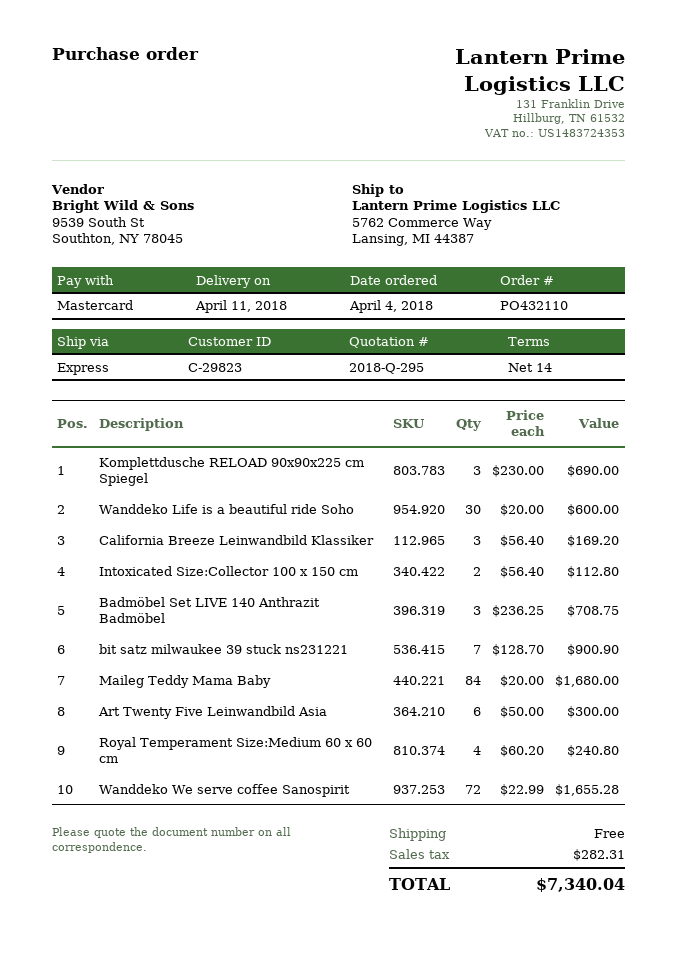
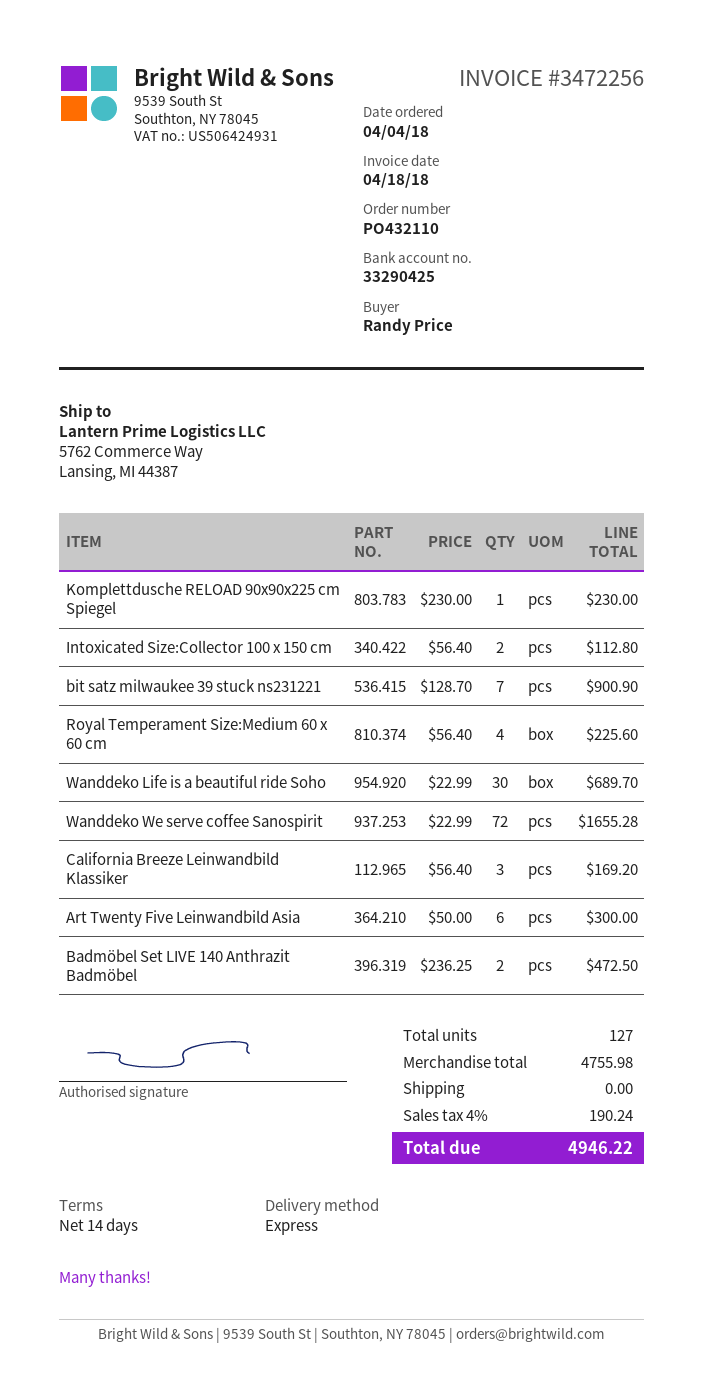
Komplettdusche RELOAD 90x90x225 cm Spiegel: 3 x 230.00 = 690.00 -> 1 x 230.00 = 230.00
Wanddeko Life is a beautiful ride Soho: 30 x 20.00 = 600.00 -> 30 x 22.99 = 689.70
Badmöbel Set LIVE 140 Anthrazit Badmöbel: 3 x 236.25 = 708.75 -> 2 x 236.25 = 472.50
Maileg Teddy Mama Baby: 84 x 20.00 = 1680.00 -> none
Royal Temperament Size:Medium 60 x 60 cm: 4 x 60.20 = 240.80 -> 4 x 56.40 = 225.60
tax: 282.31 -> 190.24
total: 7340.04 -> 4946.22

